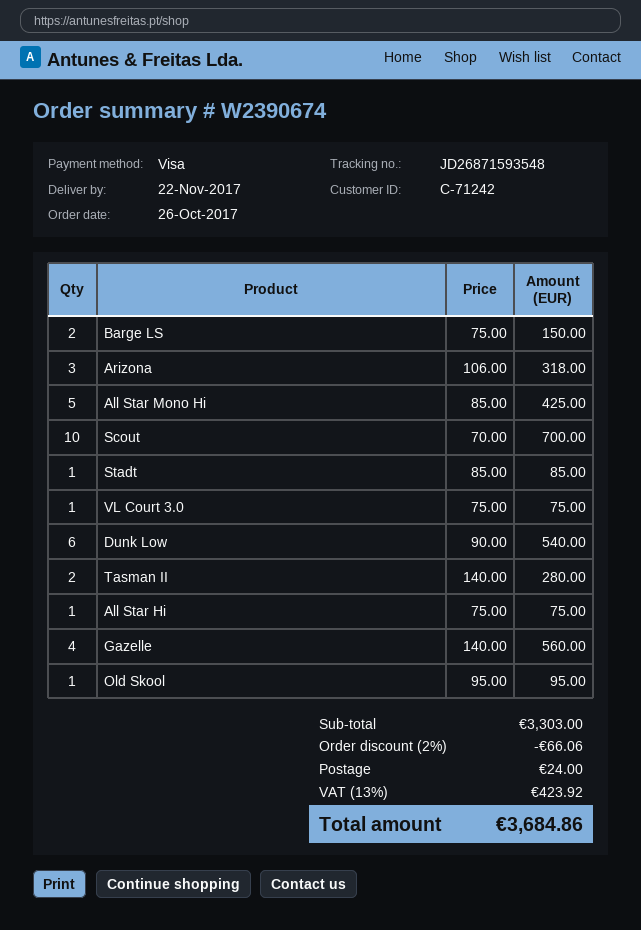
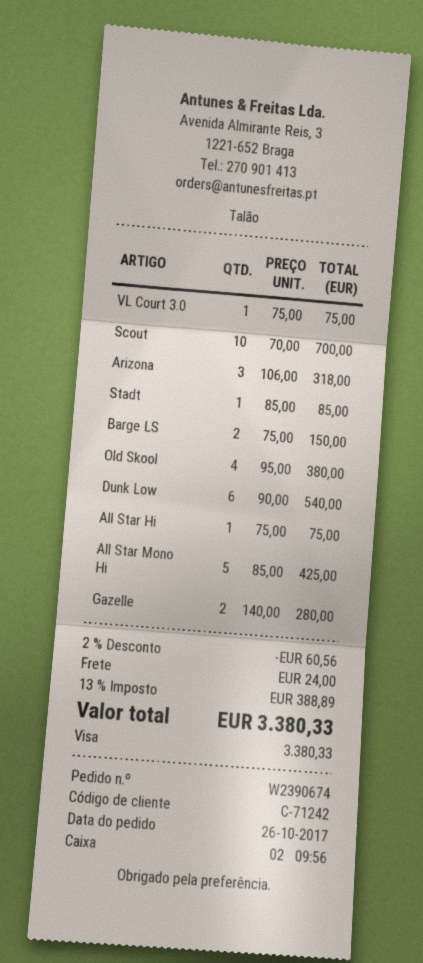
Tasman II: 2 x 140.00 = 280.00 -> none
Gazelle: 4 x 140.00 = 560.00 -> 2 x 140.00 = 280.00
Old Skool: 1 x 95.00 = 95.00 -> 4 x 95.00 = 380.00
discount: 2% = 66.06 -> 2% = 60.56
tax: 13% = 423.92 -> 13% = 388.89
total: 3684.86 -> 3380.33

